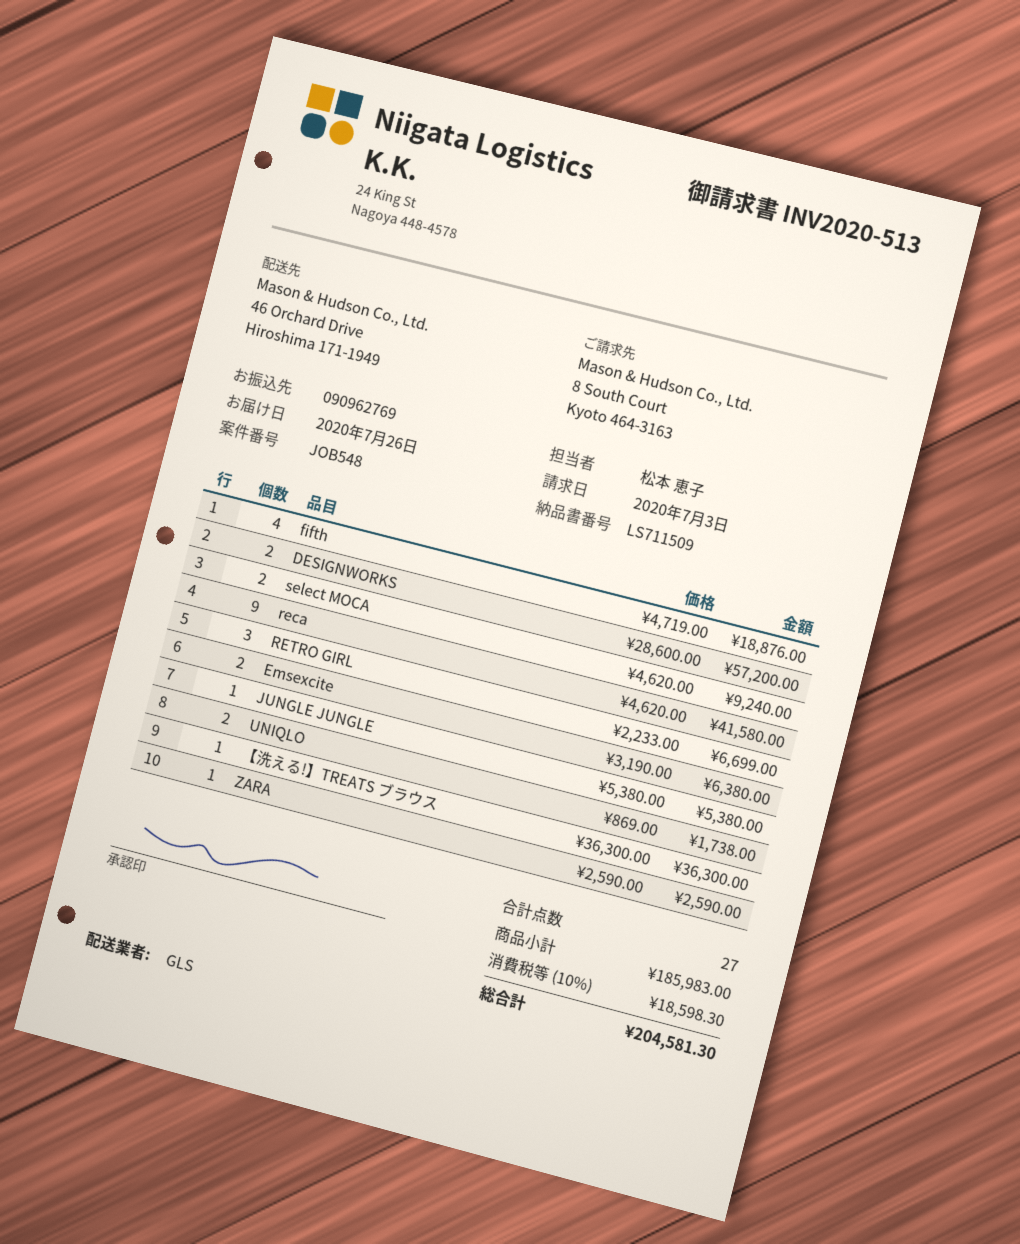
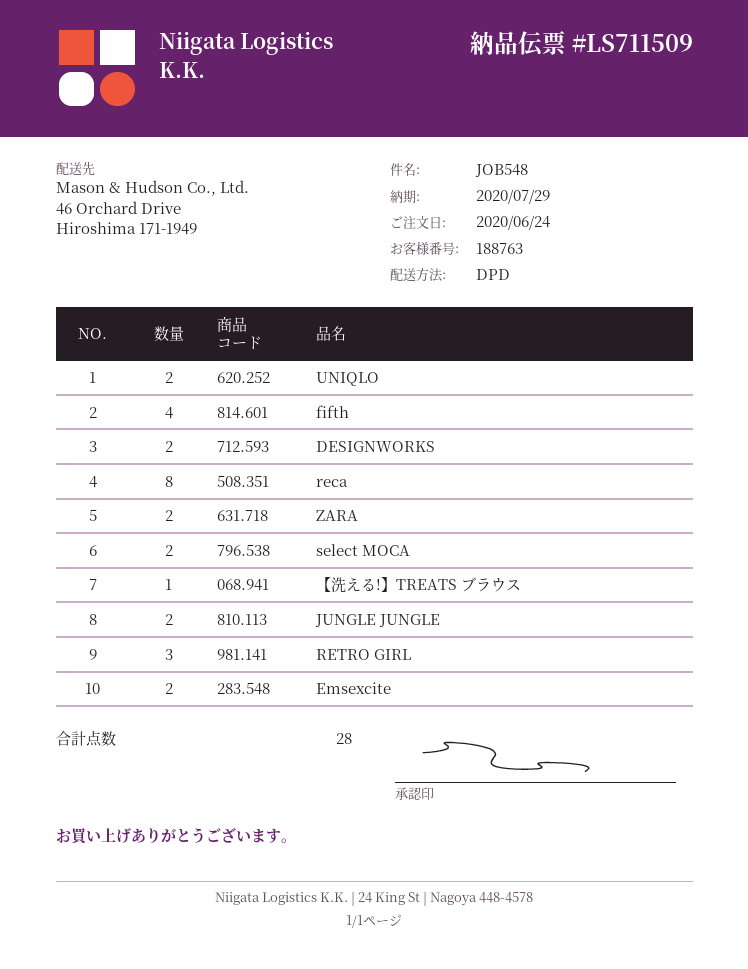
delivery date: 2020-07-26 -> 2020-07-29
shipping method: GLS -> DPD
reca: 9 -> 8
JUNGLE JUNGLE: 1 -> 2
ZARA: 1 -> 2
total quantity: 27 -> 28

